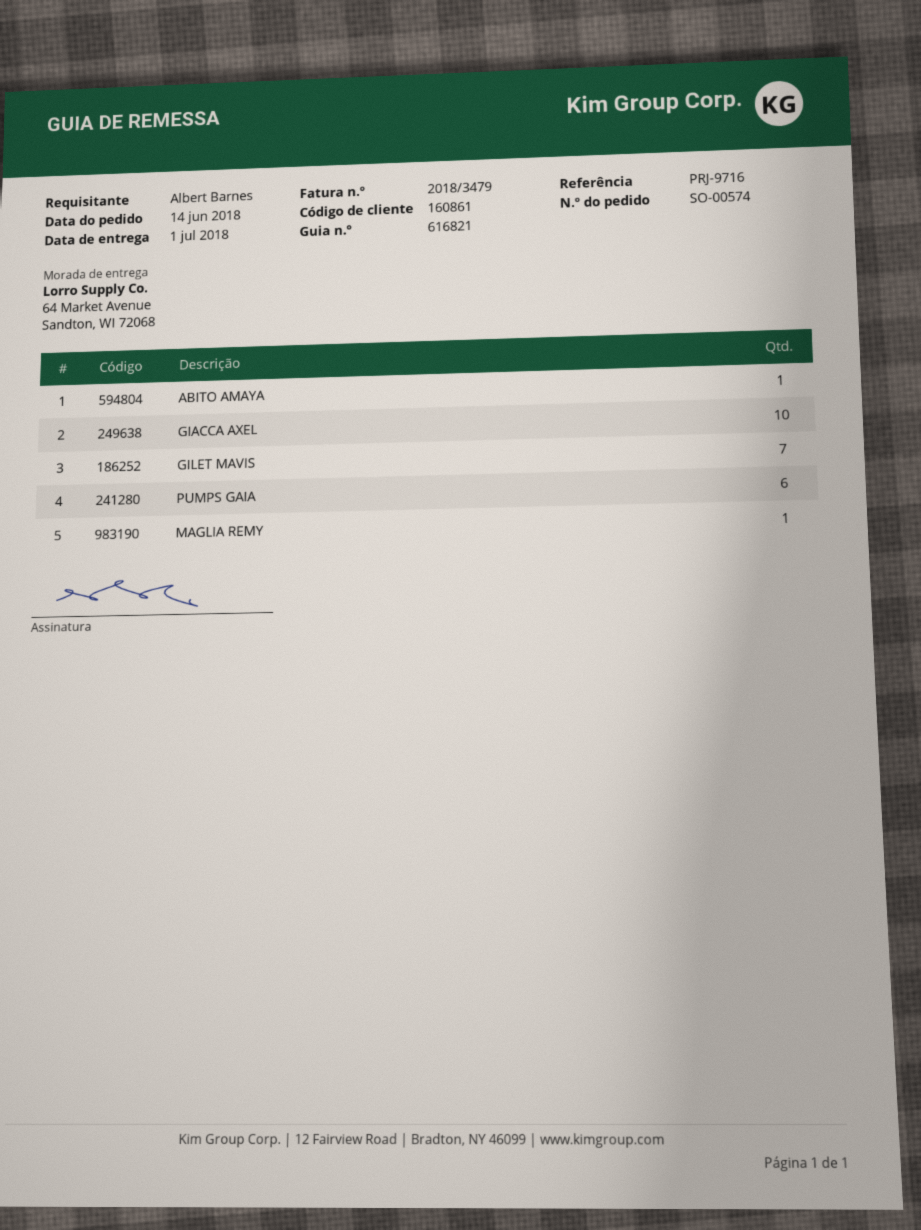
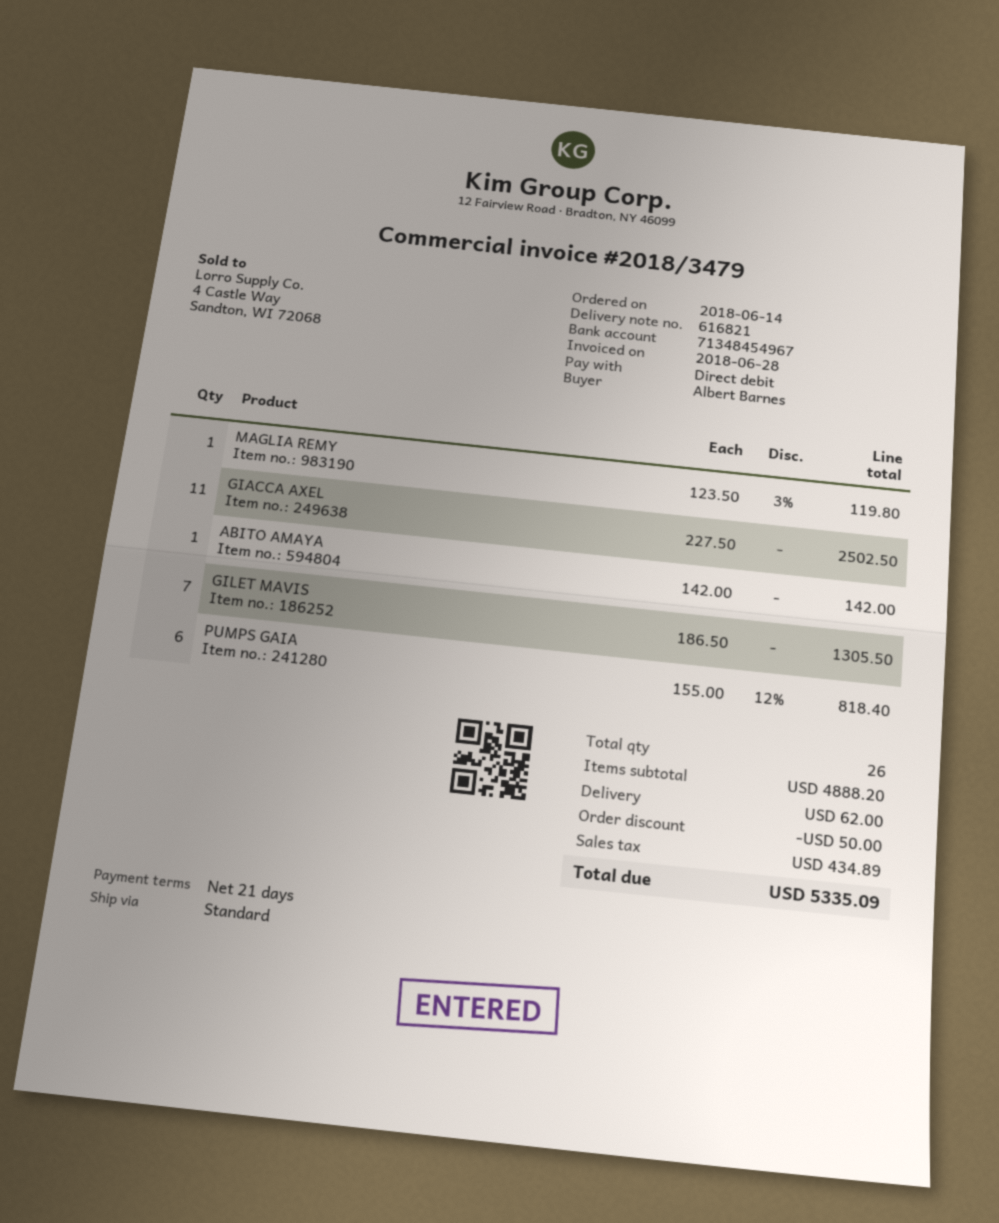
GIACCA AXEL: 10 -> 11

